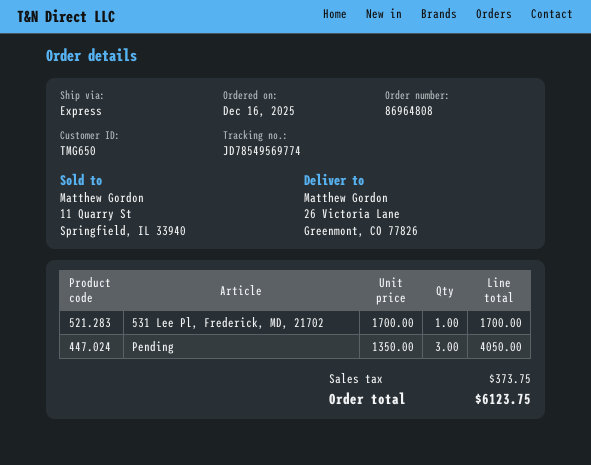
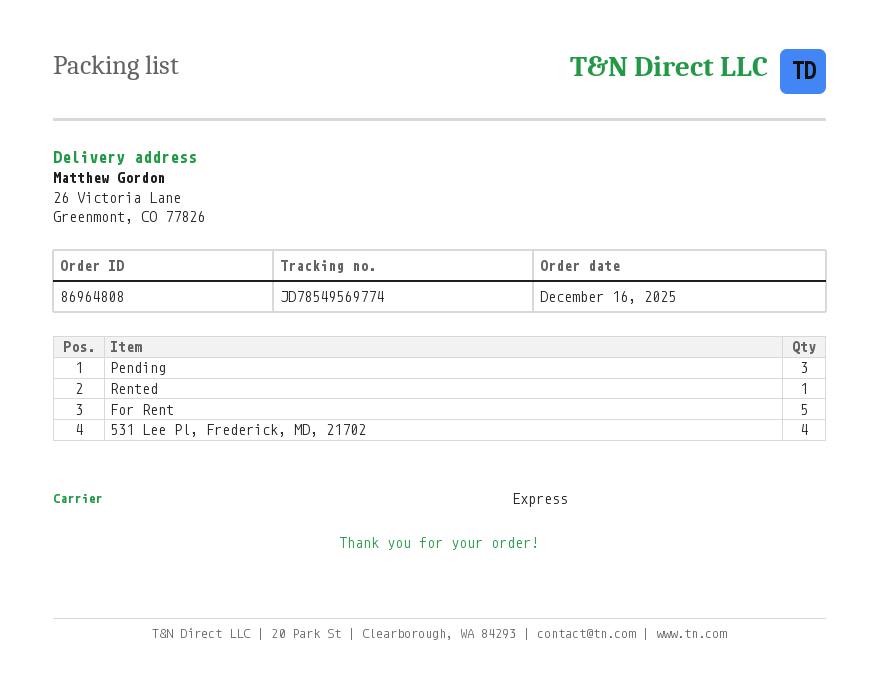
531 Lee Pl, Frederick, MD, 21702: 1 -> 4
Rented: none -> 1
For Rent: none -> 5

